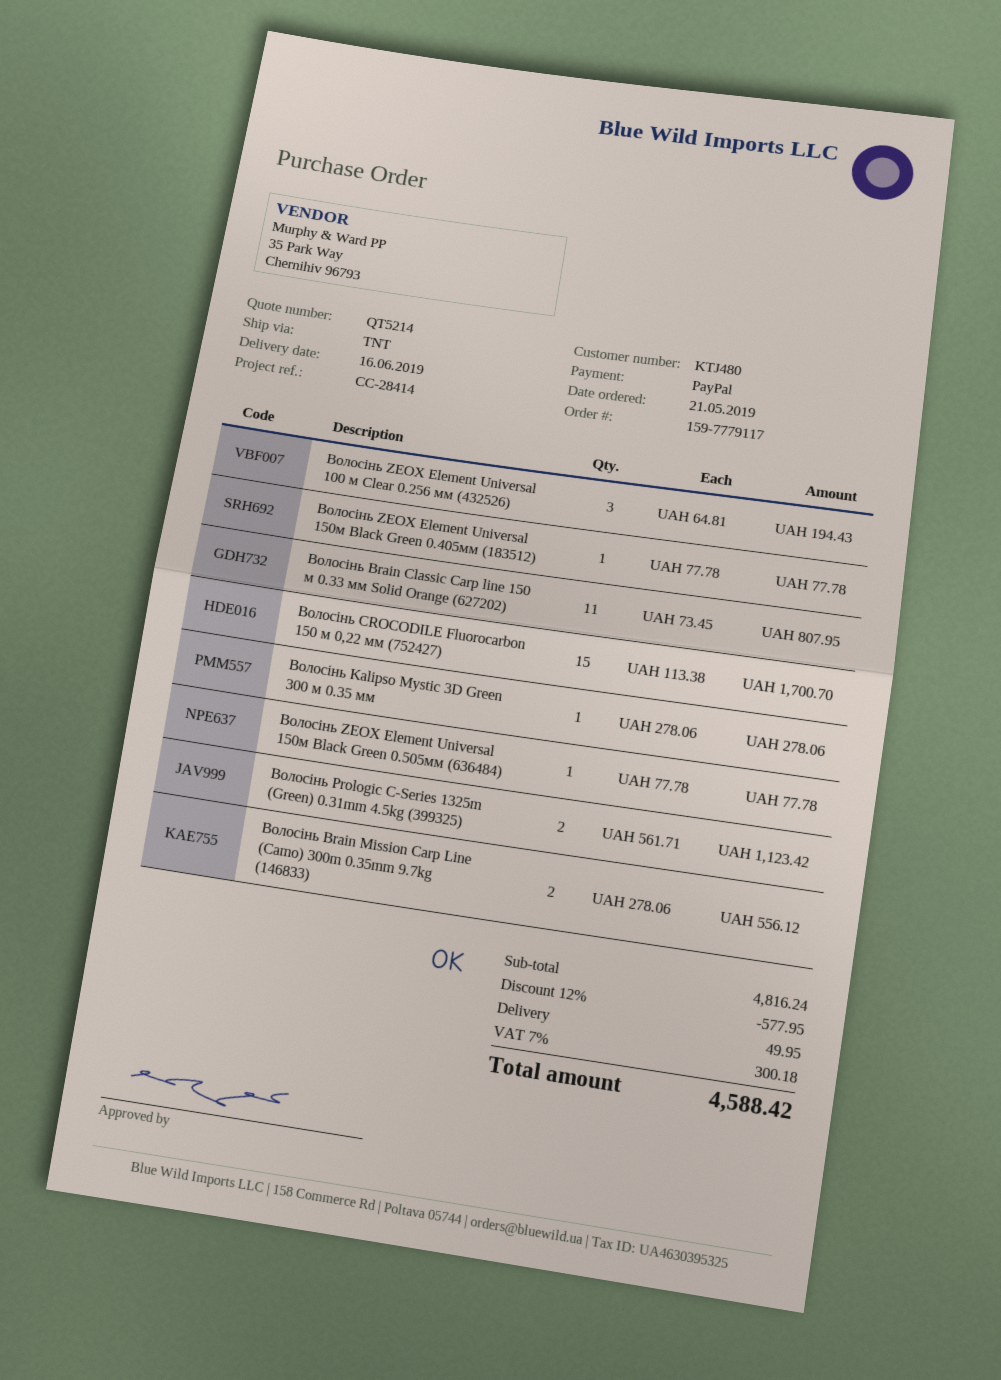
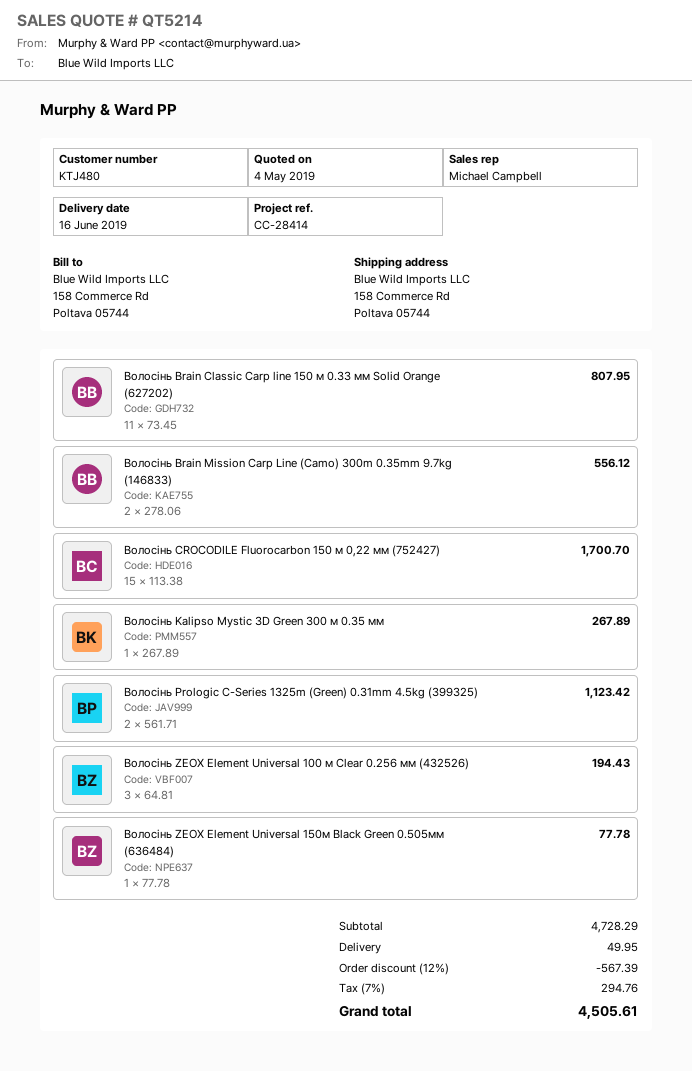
Волосінь ZEOX Element Universal 150м Black Green 0.405мм (183512): 1 x 77.78 = 77.78 -> none
Волосінь Kalipso Mystic 3D Green 300 м 0.35 мм: 1 x 278.06 = 278.06 -> 1 x 267.89 = 267.89
subtotal: 4816.24 -> 4728.29
discount: 12% = 577.95 -> 12% = 567.39
tax: 7% = 300.18 -> 7% = 294.76
total: 4588.42 -> 4505.61

